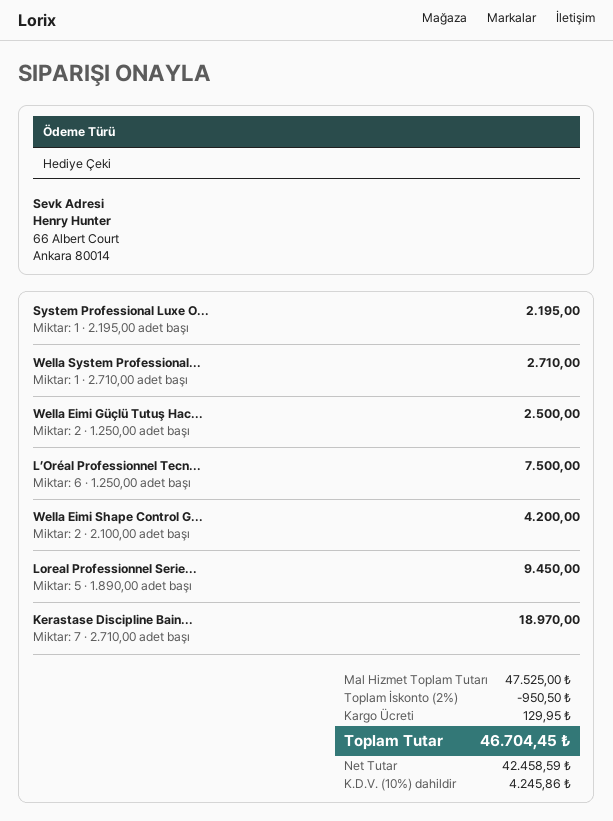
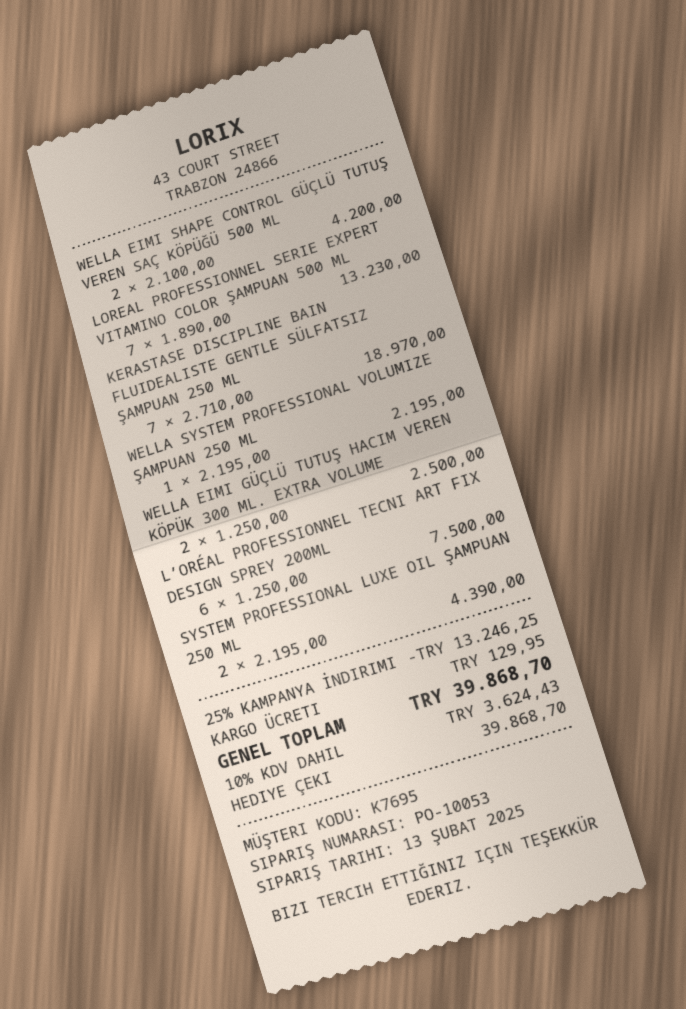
System Professional Luxe O...: 1 x 2195.00 = 2195.00 -> 2 x 2195.00 = 4390.00
Wella System Professional...: 1 x 2710.00 = 2710.00 -> 1 x 2195.00 = 2195.00
Loreal Professionnel Serie...: 5 x 1890.00 = 9450.00 -> 7 x 1890.00 = 13230.00
discount: 2% = 950.50 -> 25% = 13246.25
tax: 10% = 4245.86 -> 10% = 3624.43
total: 46704.45 -> 39868.70

